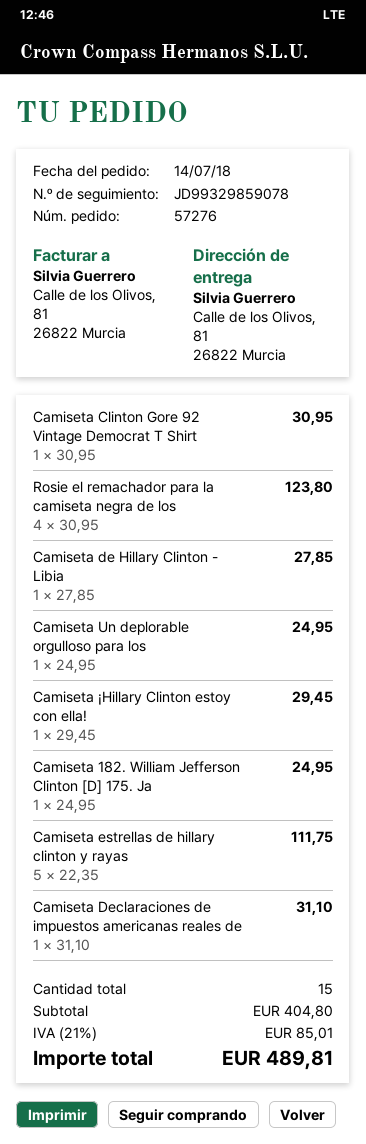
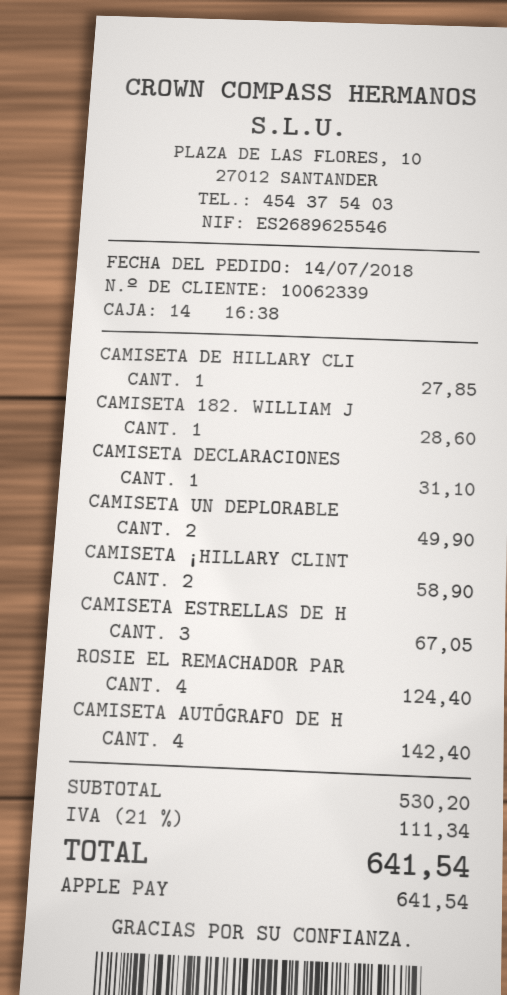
Camiseta Clinton Gore 92 Vintage Democrat T Shirt: 1 for 30.95 -> none
Rosie el remachador para la camiseta negra de los: 4 for 123.80 -> 4 for 124.40
Camiseta Un deplorable orgulloso para los: 1 for 24.95 -> 2 for 49.90
Camiseta ¡Hillary Clinton estoy con ella!: 1 for 29.45 -> 2 for 58.90
Camiseta 182. William Jefferson Clinton [D] 175. Ja: 1 for 24.95 -> 1 for 28.60
Camiseta estrellas de hillary clinton y rayas: 5 for 111.75 -> 3 for 67.05
CAMISETA AUTÓGRAFO DE H: none -> 4 for 142.40
subtotal: 404.80 -> 530.20
tax: 21% = 85.01 -> 21% = 111.34
total: 489.81 -> 641.54

